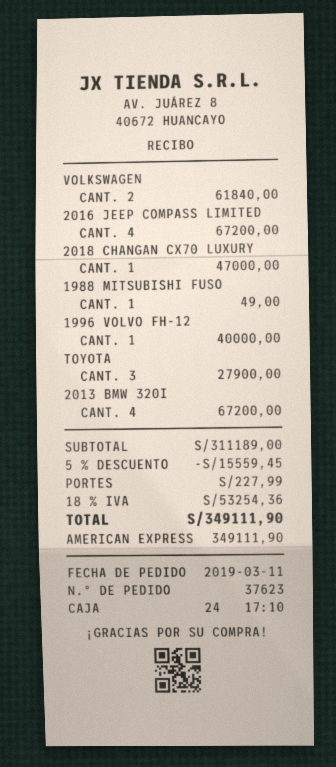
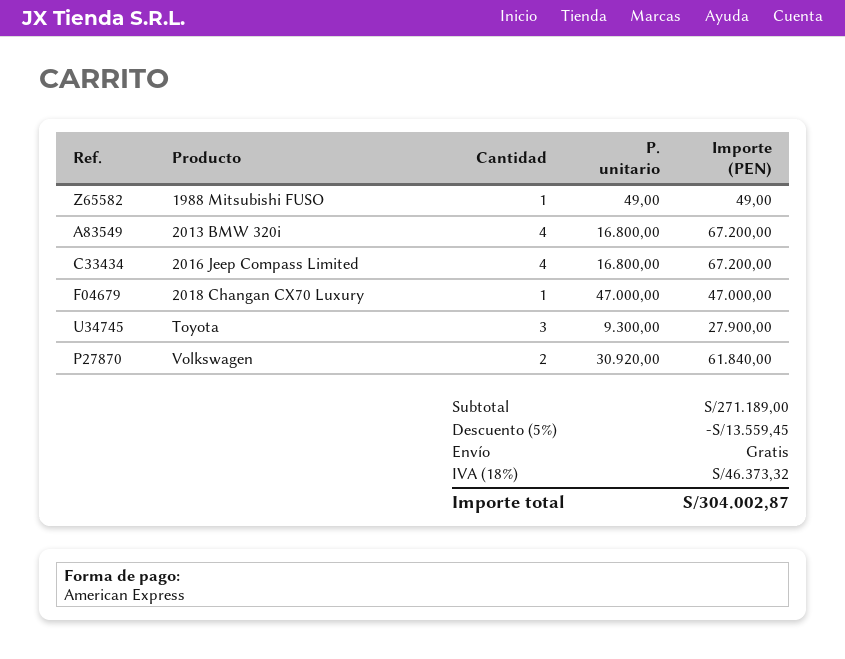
1996 VOLVO FH-12: 1 for 40000.00 -> none
subtotal: 311189.00 -> 271189.00
discount: 5% = 15559.45 -> 5% = 13559.45
shipping: 227.99 -> 0.00
tax: 18% = 53254.36 -> 18% = 46373.32
total: 349111.90 -> 304002.87

